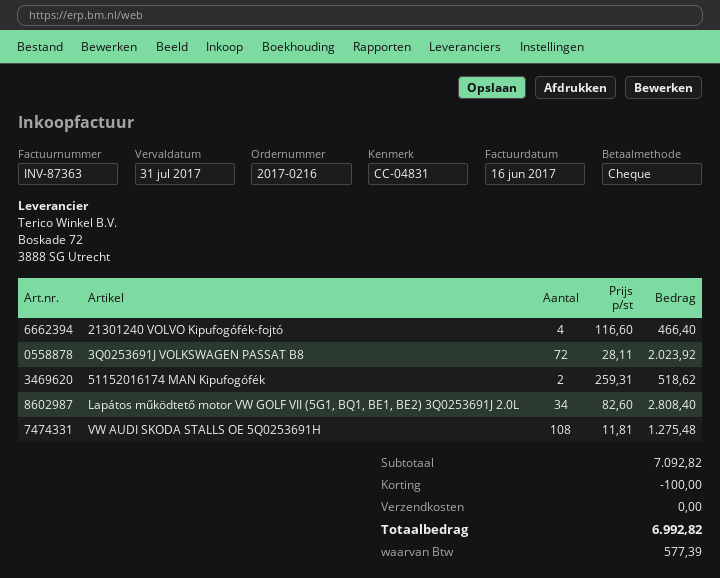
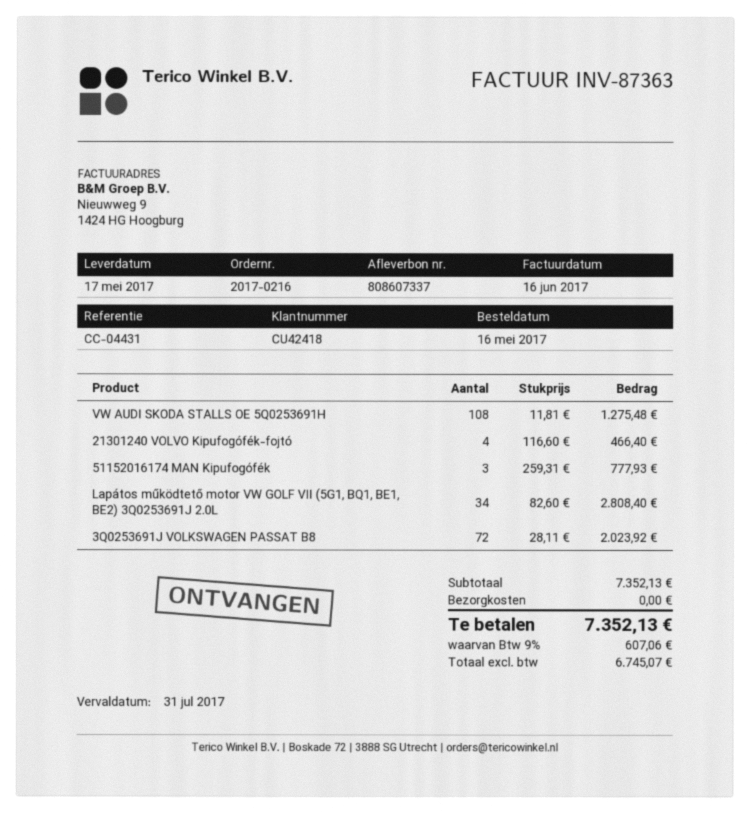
reference: CC-04831 -> CC-04431
51152016174 MAN Kipufogófék: 2 x 259.31 = 518.62 -> 3 x 259.31 = 777.93
subtotal: 7092.82 -> 7352.13
discount: 100.00 -> none
tax: 577.39 -> 607.06
total: 6992.82 -> 7352.13

